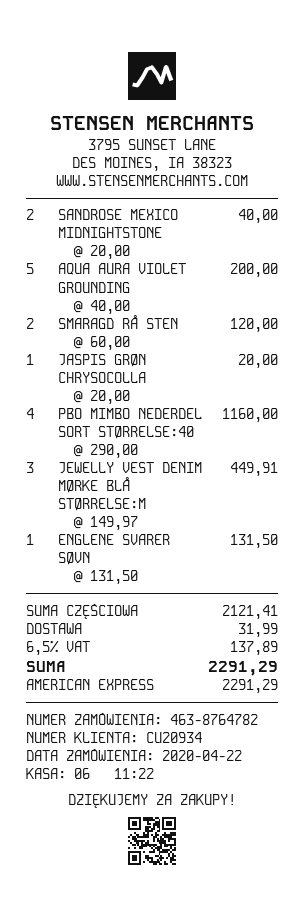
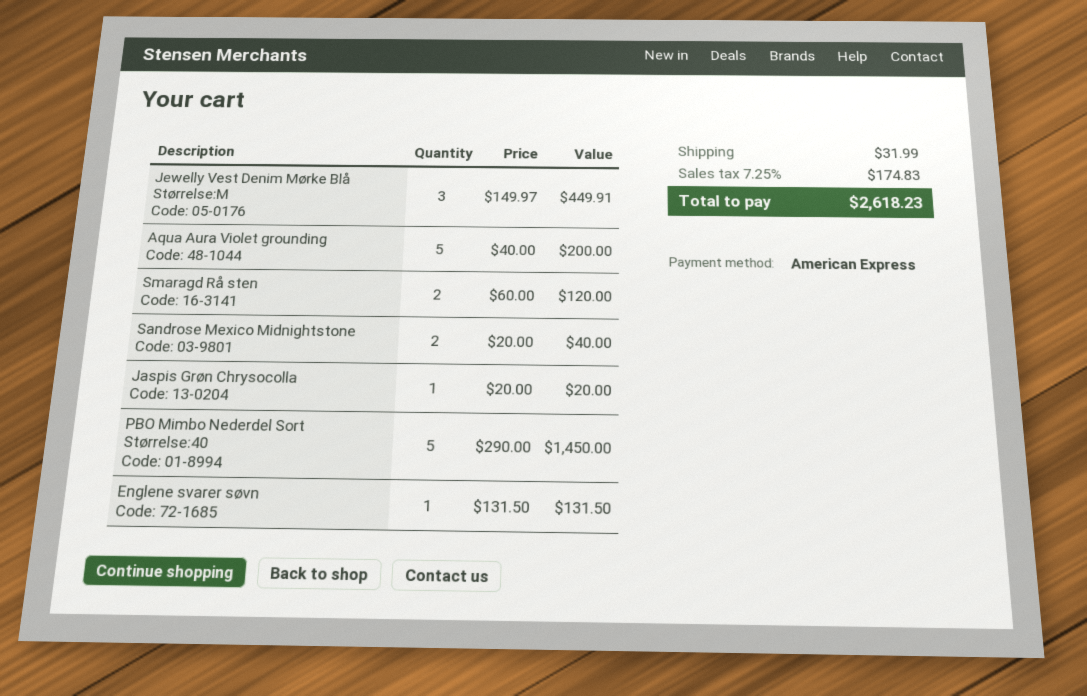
PBO MIMBO NEDERDEL SORT STØRRELSE:40: 4 x 290.00 = 1160.00 -> 5 x 290.00 = 1450.00
tax: 6.5% = 137.89 -> 7.25% = 174.83
total: 2291.29 -> 2618.23

